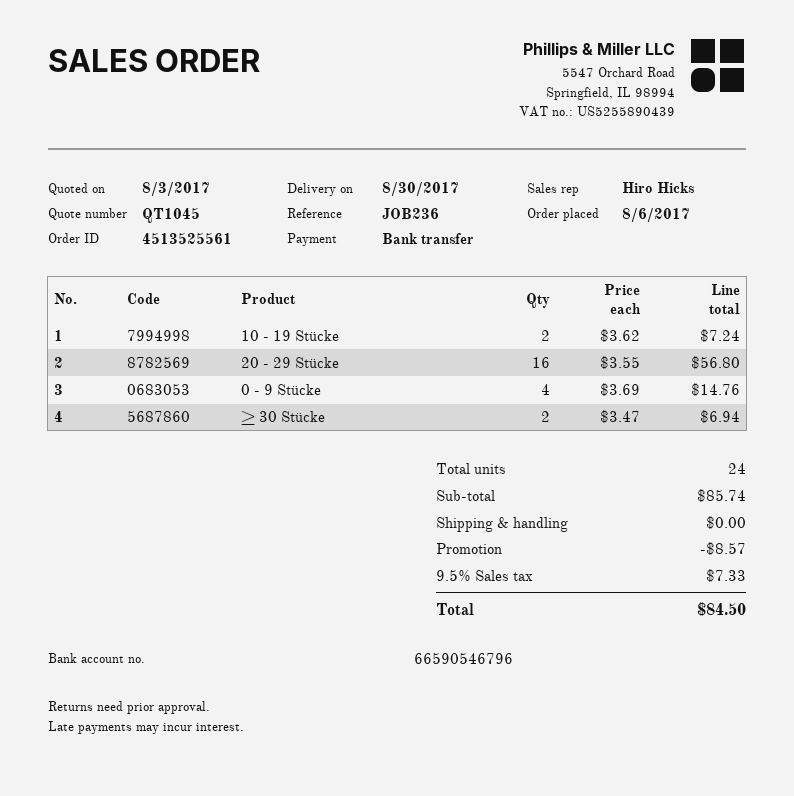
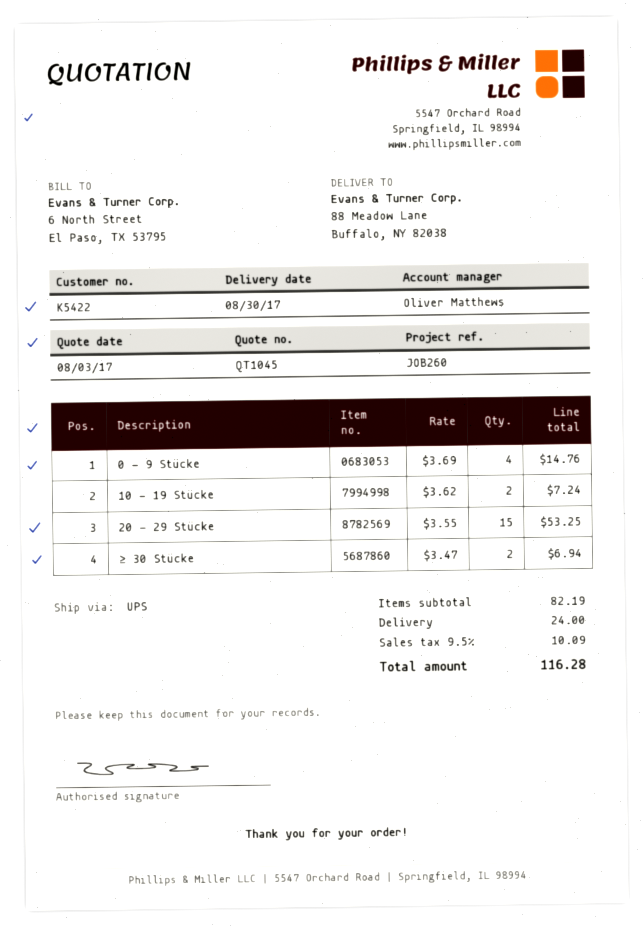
reference: JOB236 -> JOB260
sales rep: Hiro Hicks -> Oliver Matthews
20 - 29 Stücke: 16 x 3.55 = 56.80 -> 15 x 3.55 = 53.25
subtotal: 85.74 -> 82.19
discount: 8.57 -> none
shipping: 0.00 -> 24.00
tax: 9.5% = 7.33 -> 9.5% = 10.09
total: 84.50 -> 116.28

